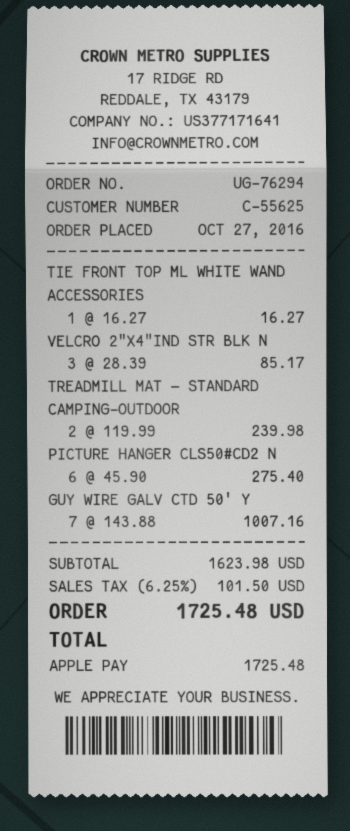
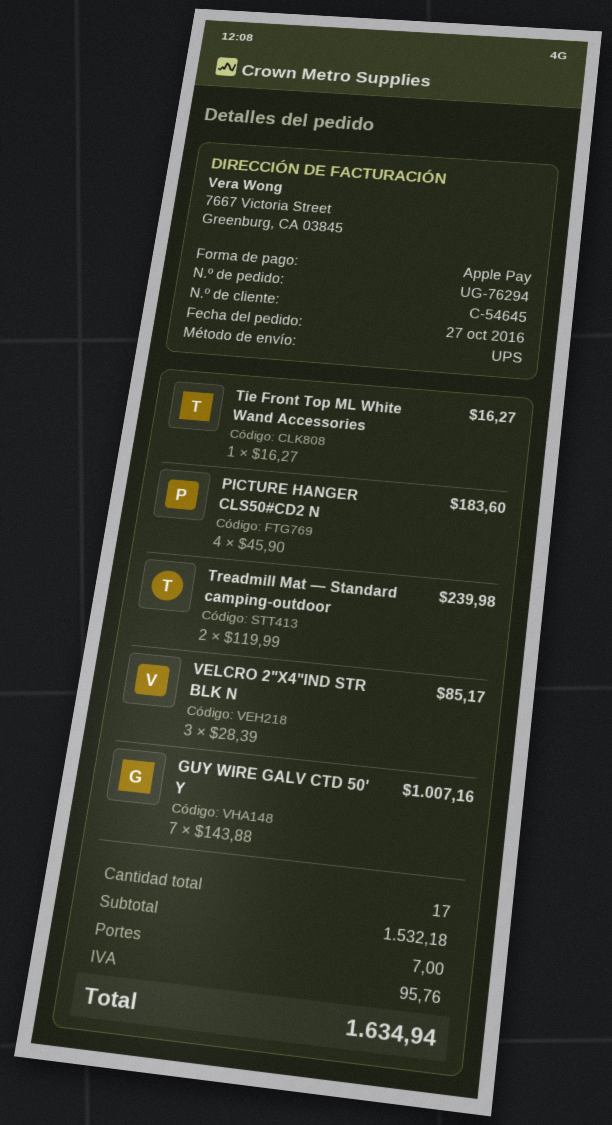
customer number: C-55625 -> C-54645
PICTURE HANGER CLS50#CD2 N: 6 x 45.90 = 275.40 -> 4 x 45.90 = 183.60
subtotal: 1623.98 -> 1532.18
shipping: none -> 7.00
tax: 101.50 -> 95.76
total: 1725.48 -> 1634.94

